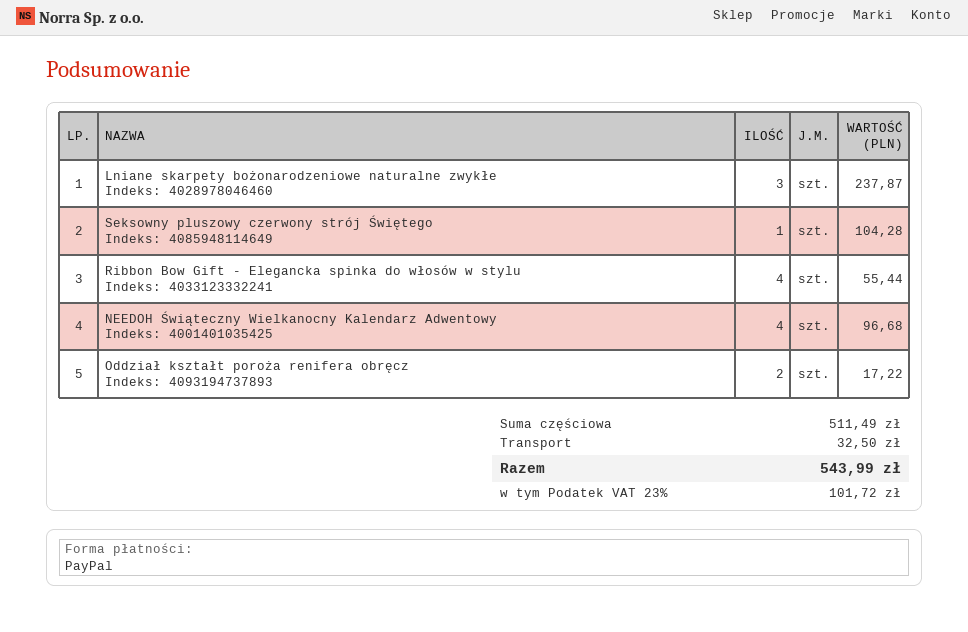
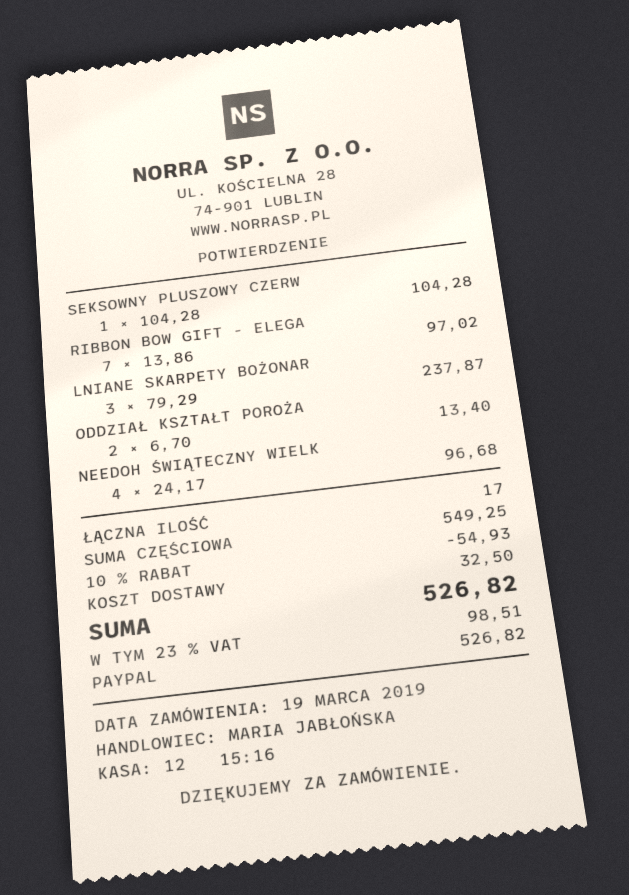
Ribbon Bow Gift - Elegancka spinka do włosów w stylu: 4 for 55.44 -> 7 for 97.02
Oddział kształt poroża renifera obręcz: 2 for 17.22 -> 2 for 13.40
subtotal: 511.49 -> 549.25
discount: none -> 10% = 54.93
tax: 23% = 101.72 -> 23% = 98.51
total: 543.99 -> 526.82

